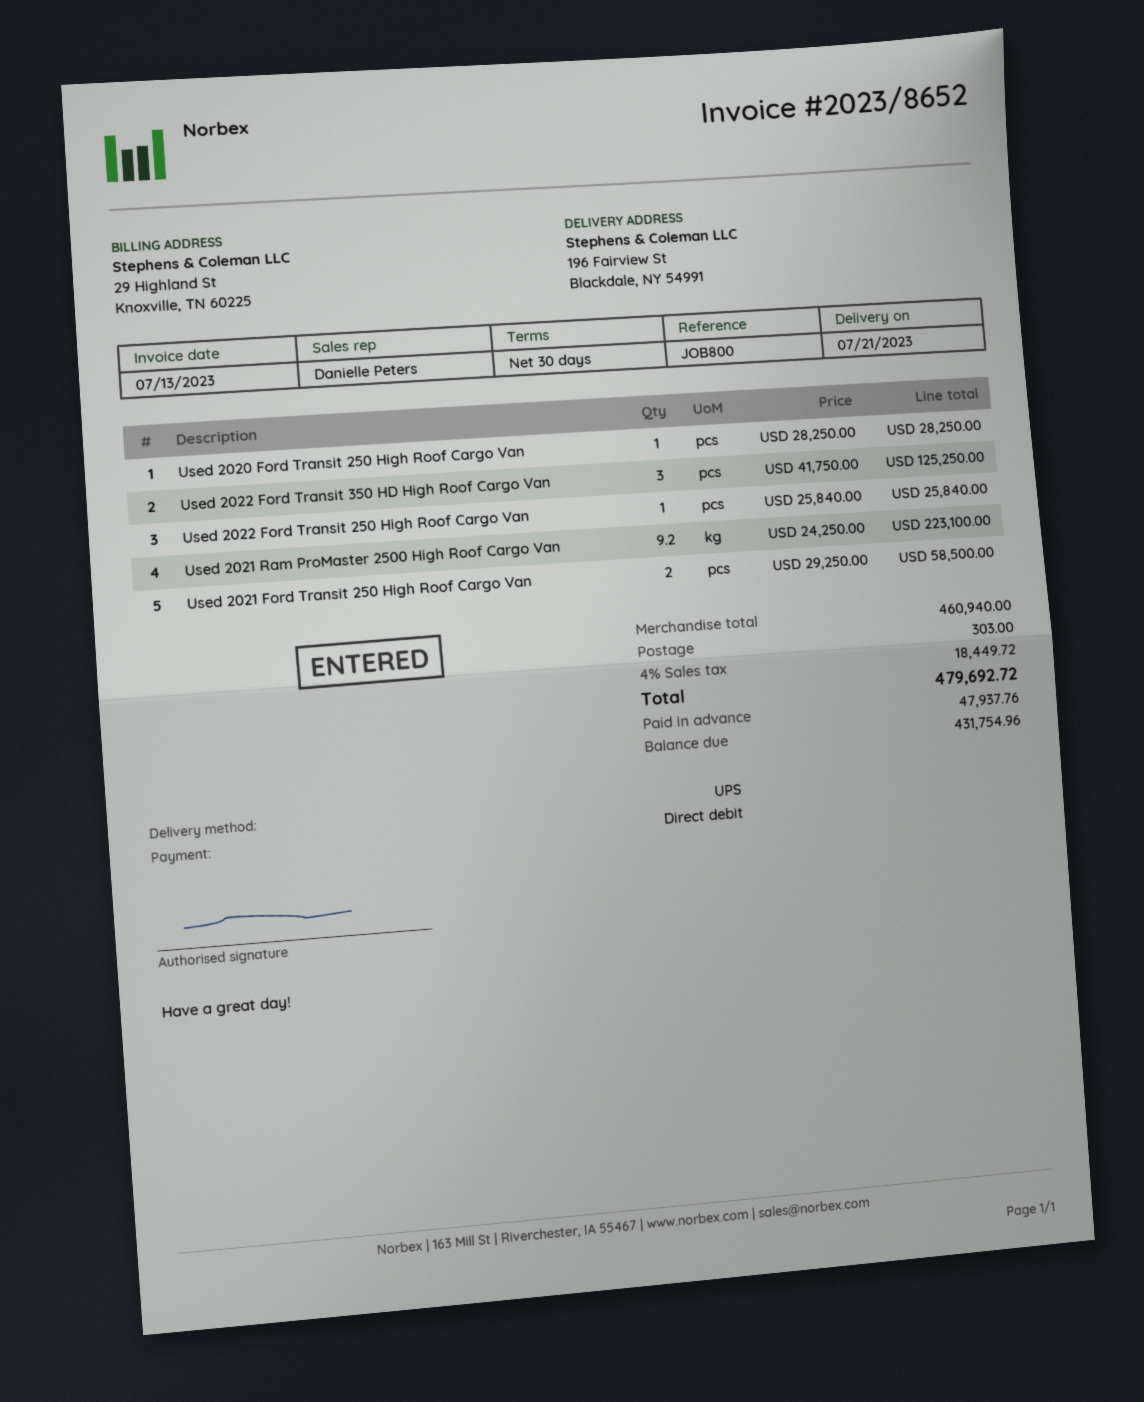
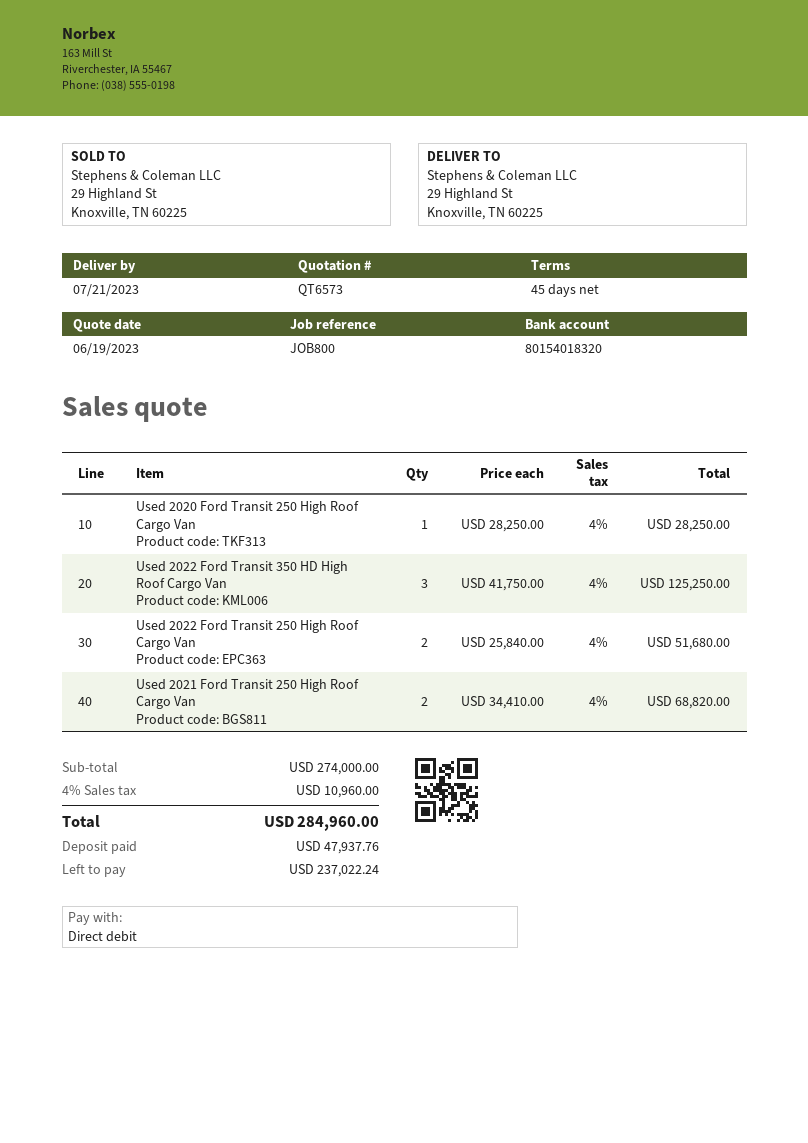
payment terms: 30 days -> 45 days
ship to: 196 Fairview St, Blackdale, NY 54991 -> 29 Highland St, Knoxville, TN 60225
Used 2022 Ford Transit 250 High Roof Cargo Van: 1 x 25840.00 = 25840.00 -> 2 x 25840.00 = 51680.00
Used 2021 Ram ProMaster 2500 High Roof Cargo Van: 9.2 x 24250.00 = 223100.00 -> none
Used 2021 Ford Transit 250 High Roof Cargo Van: 2 x 29250.00 = 58500.00 -> 2 x 34410.00 = 68820.00
subtotal: 460940.00 -> 274000.00
shipping: 303.00 -> none
tax: 4% = 18449.72 -> 4% = 10960.00
total: 479692.72 -> 284960.00
balance: 431754.96 -> 237022.24

